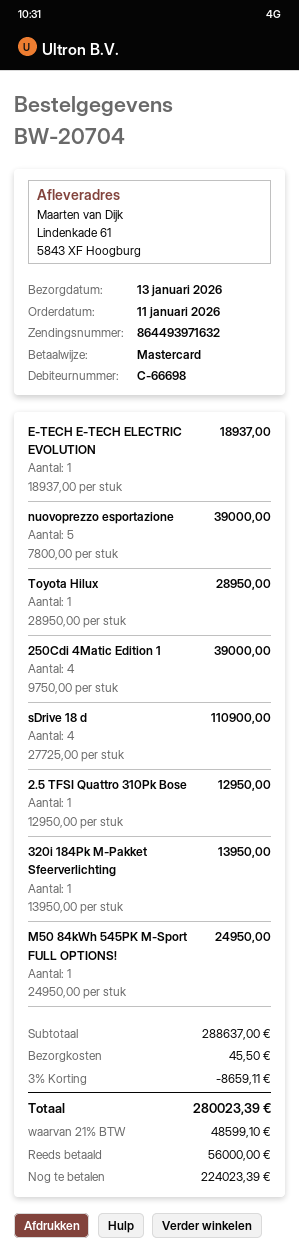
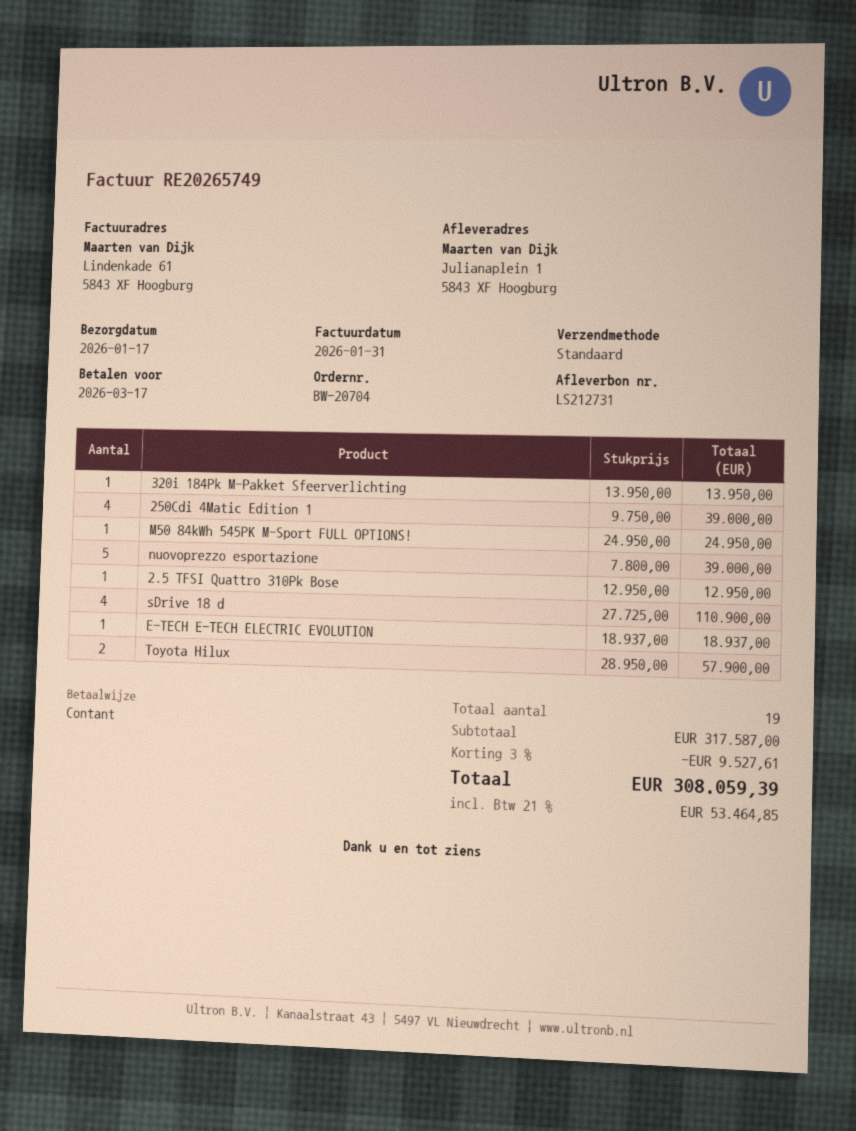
delivery date: 2026-01-13 -> 2026-01-17
payment method: Mastercard -> cash
ship to: Lindenkade 61, 5843 XF Hoogburg -> Julianaplein 1, 5843 XF Hoogburg
Toyota Hilux: 1 x 28950.00 = 28950.00 -> 2 x 28950.00 = 57900.00
subtotal: 288637.00 -> 317587.00
discount: 3% = 8659.11 -> 3% = 9527.61
shipping: 45.50 -> none
tax: 21% = 48599.10 -> 21% = 53464.85
total: 280023.39 -> 308059.39

